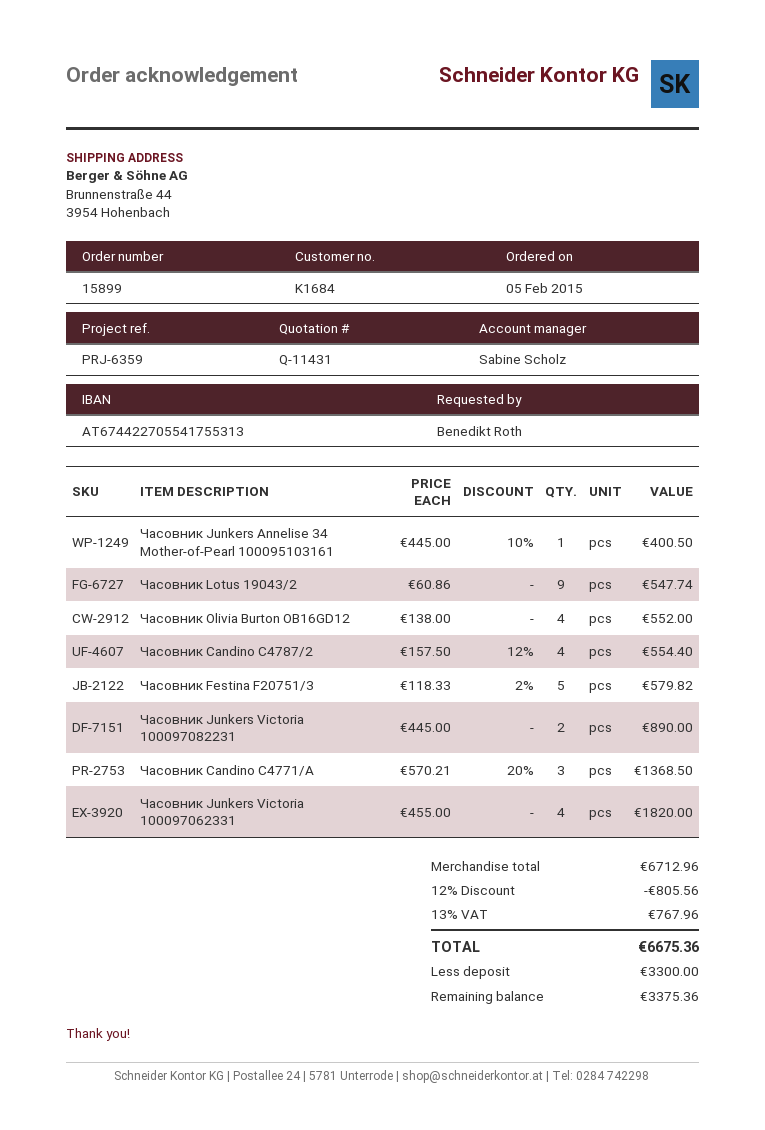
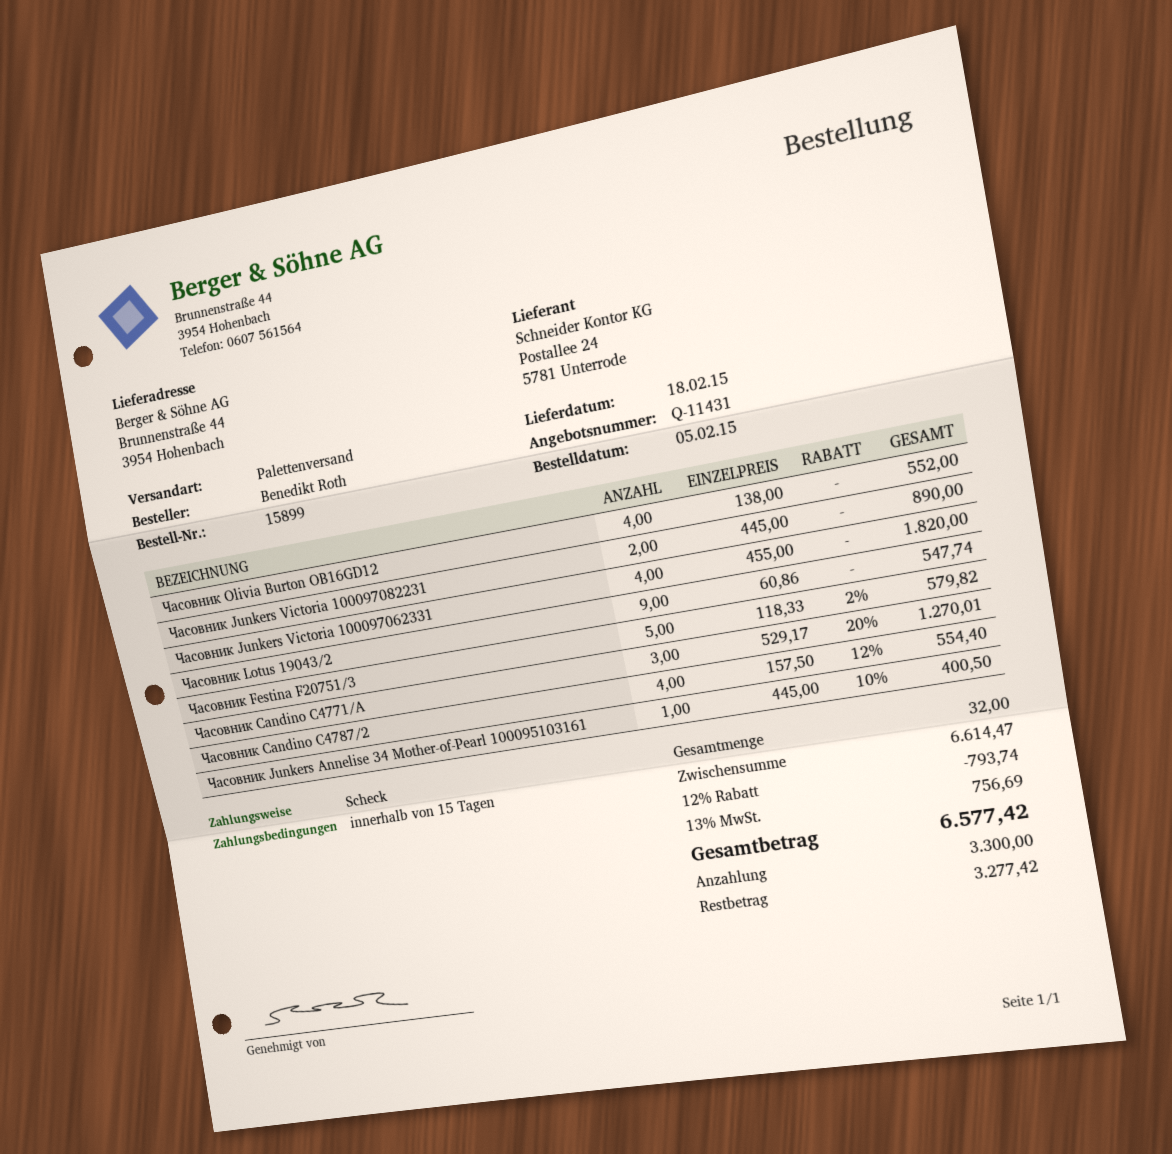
Часовник Candino C4771/A: 3 x 570.21 - 20% = 1368.50 -> 3 x 529.17 - 20% = 1270.01
subtotal: 6712.96 -> 6614.47
discount: 12% = 805.56 -> 12% = 793.74
tax: 13% = 767.96 -> 13% = 756.69
total: 6675.36 -> 6577.42
balance: 3375.36 -> 3277.42

